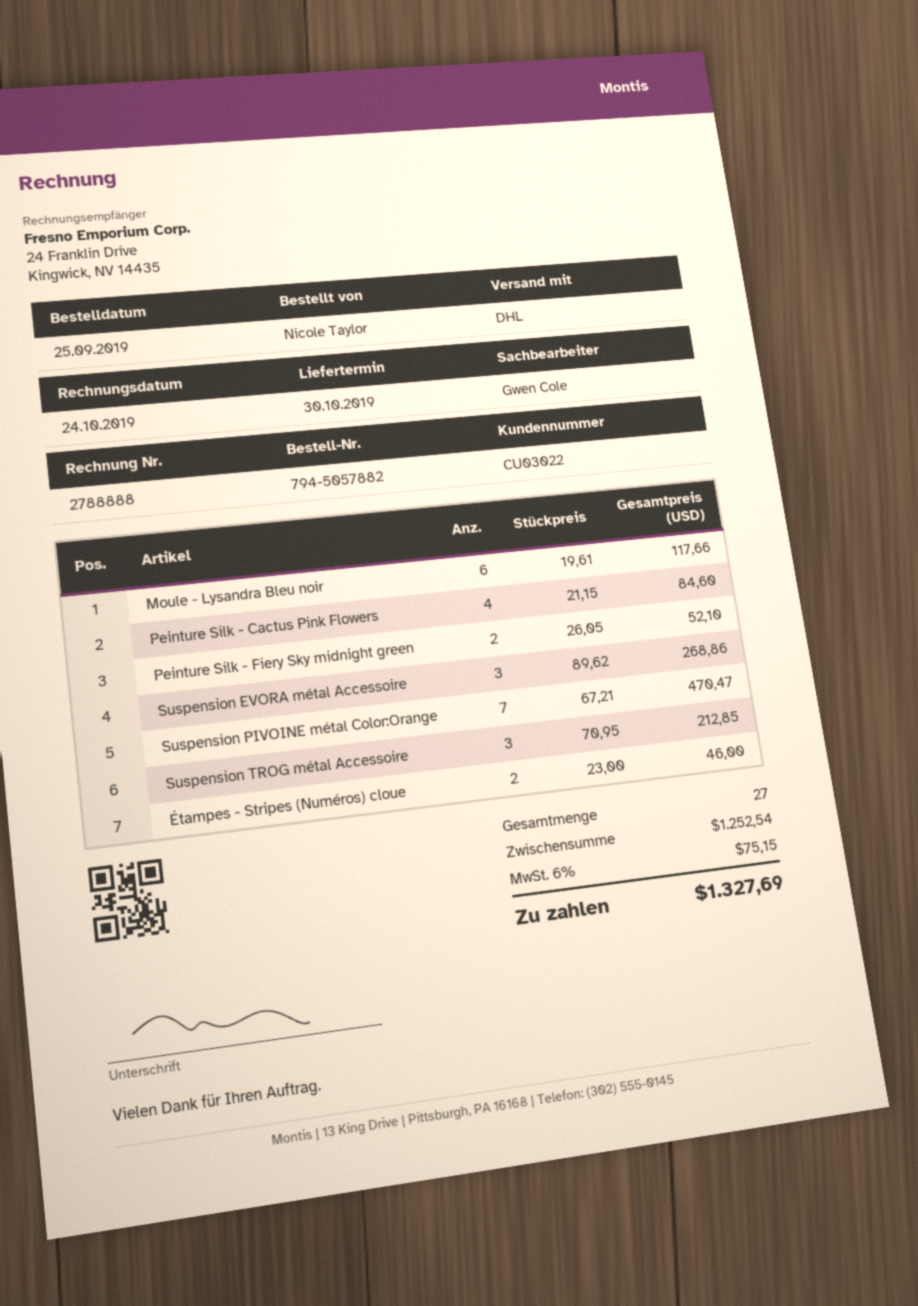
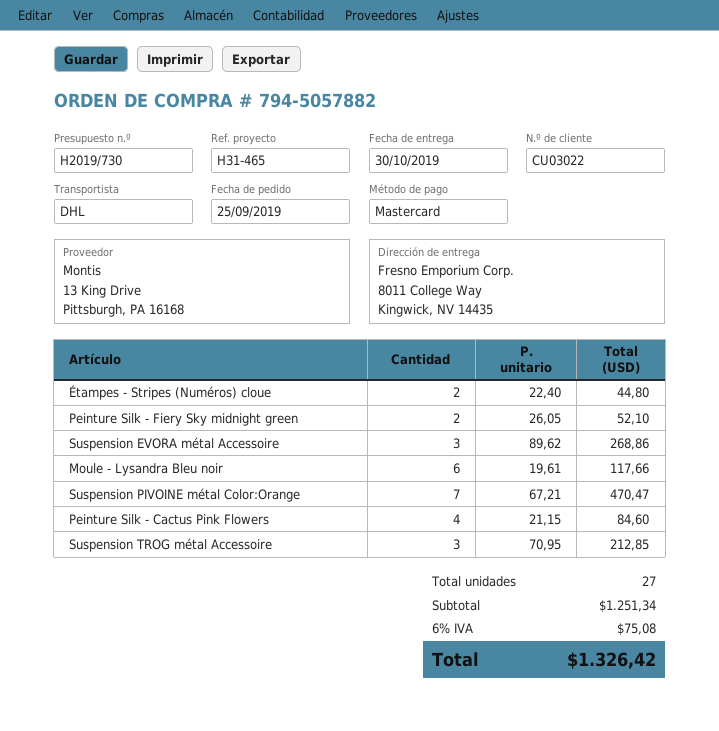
Étampes - Stripes (Numéros) cloue: 2 x 23.00 = 46.00 -> 2 x 22.40 = 44.80
subtotal: 1252.54 -> 1251.34
tax: 6% = 75.15 -> 6% = 75.08
total: 1327.69 -> 1326.42

